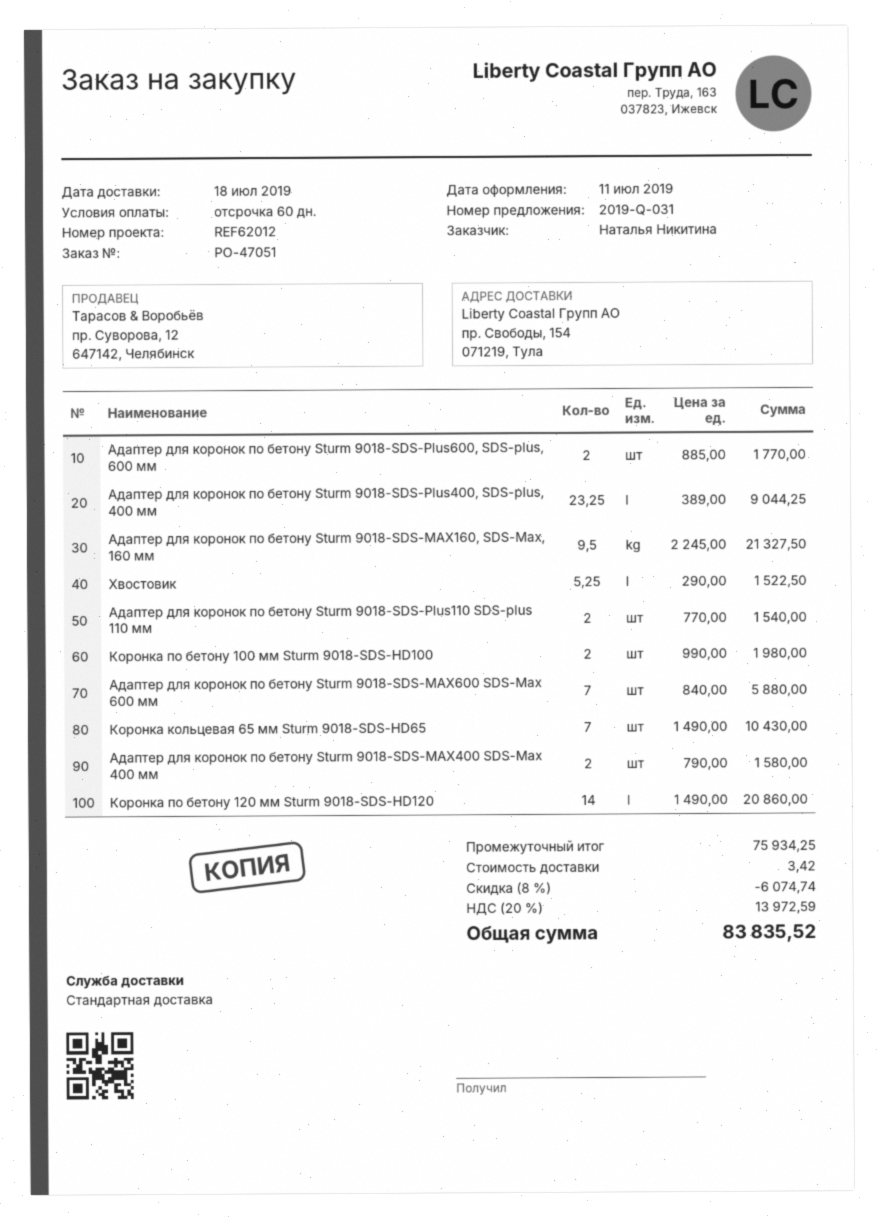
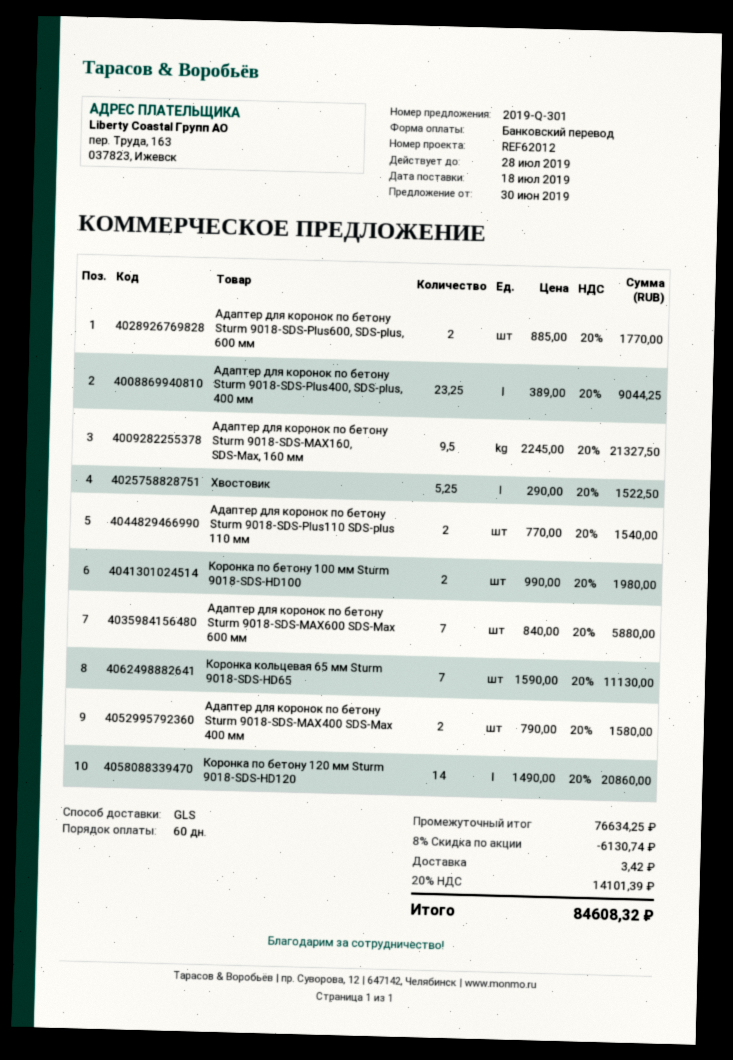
quote number: 2019-Q-031 -> 2019-Q-301
shipping method: standard -> GLS
Коронка кольцевая 65 мм Sturm 9018-SDS-HD65: 7 x 1490.00 = 10430.00 -> 7 x 1590.00 = 11130.00
subtotal: 75934.25 -> 76634.25
discount: 8% = 6074.74 -> 8% = 6130.74
tax: 20% = 13972.59 -> 20% = 14101.39
total: 83835.52 -> 84608.32

